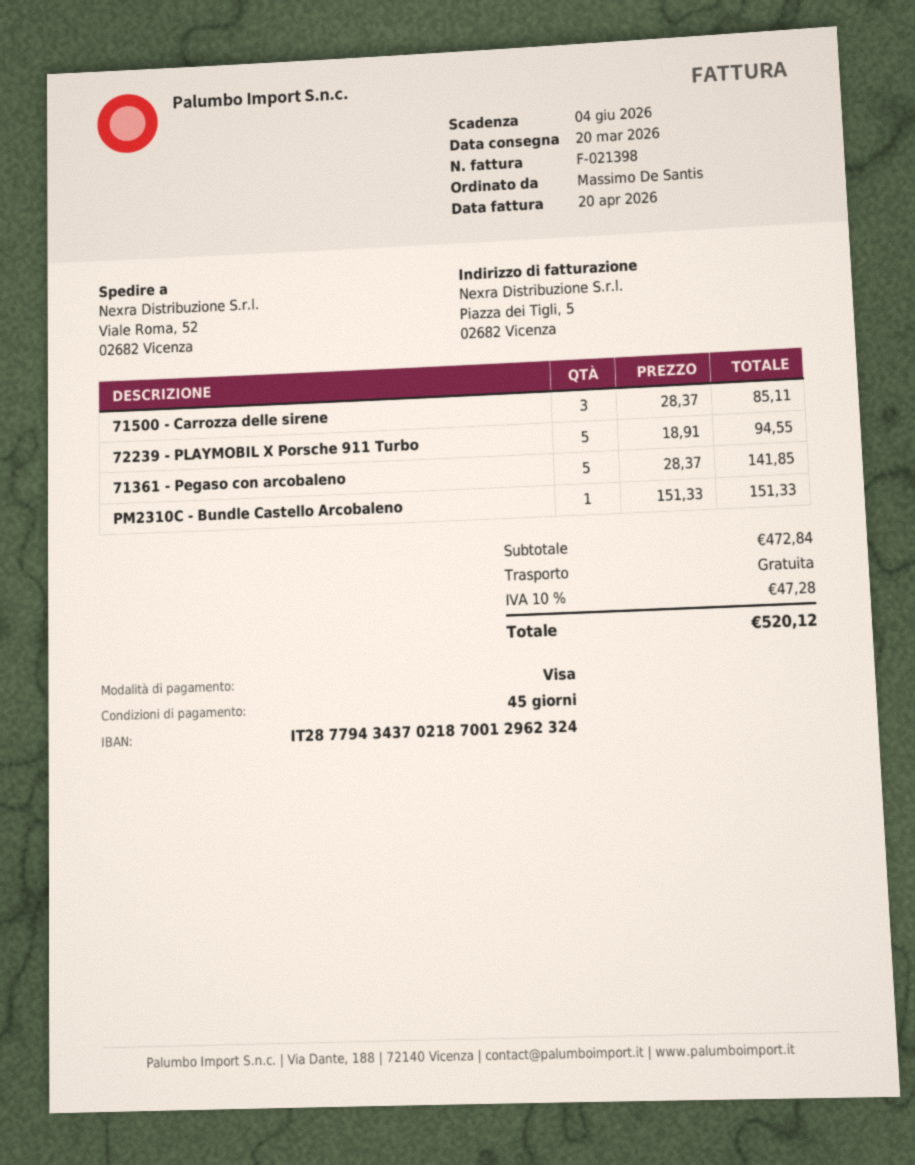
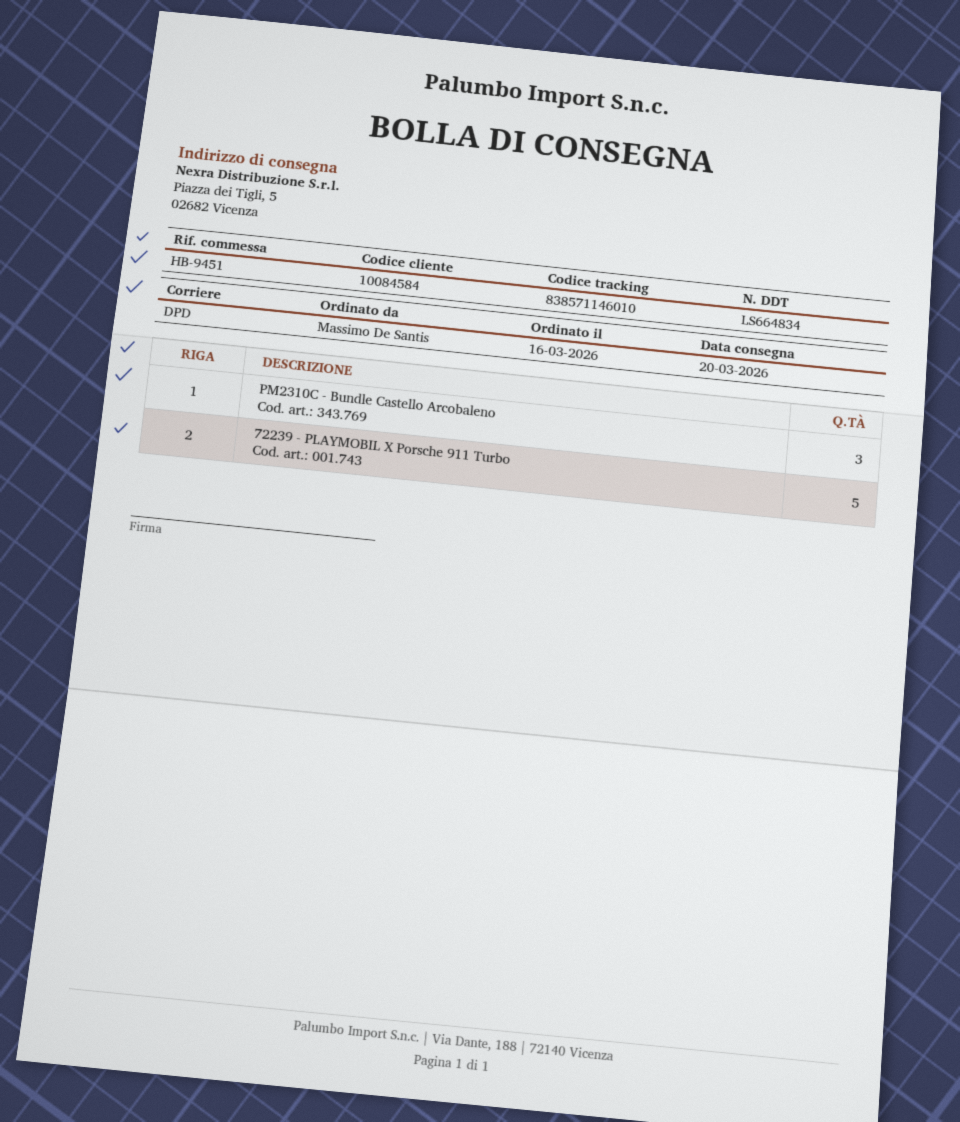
ship to: Viale Roma, 52, 02682 Vicenza -> Piazza dei Tigli, 5, 02682 Vicenza
71500 - Carrozza delle sirene: 3 -> none
71361 - Pegaso con arcobaleno: 5 -> none
PM2310C - Bundle Castello Arcobaleno: 1 -> 3

